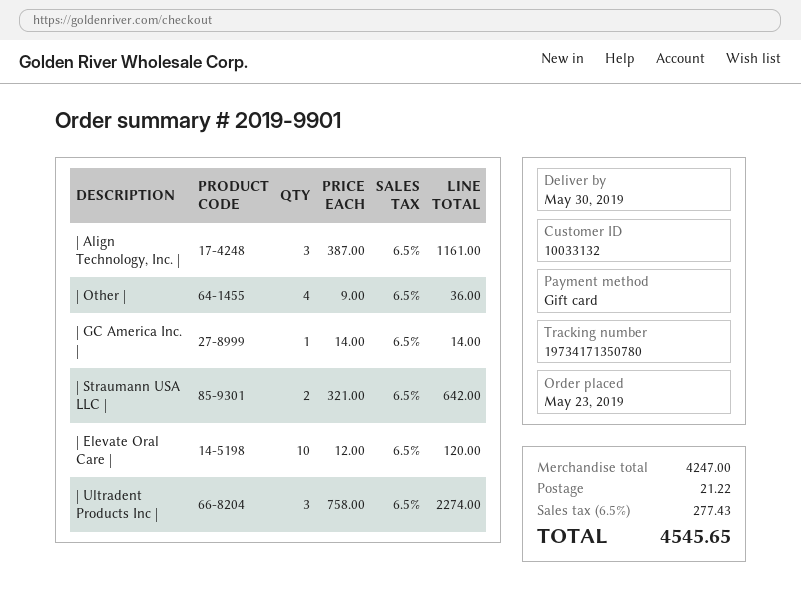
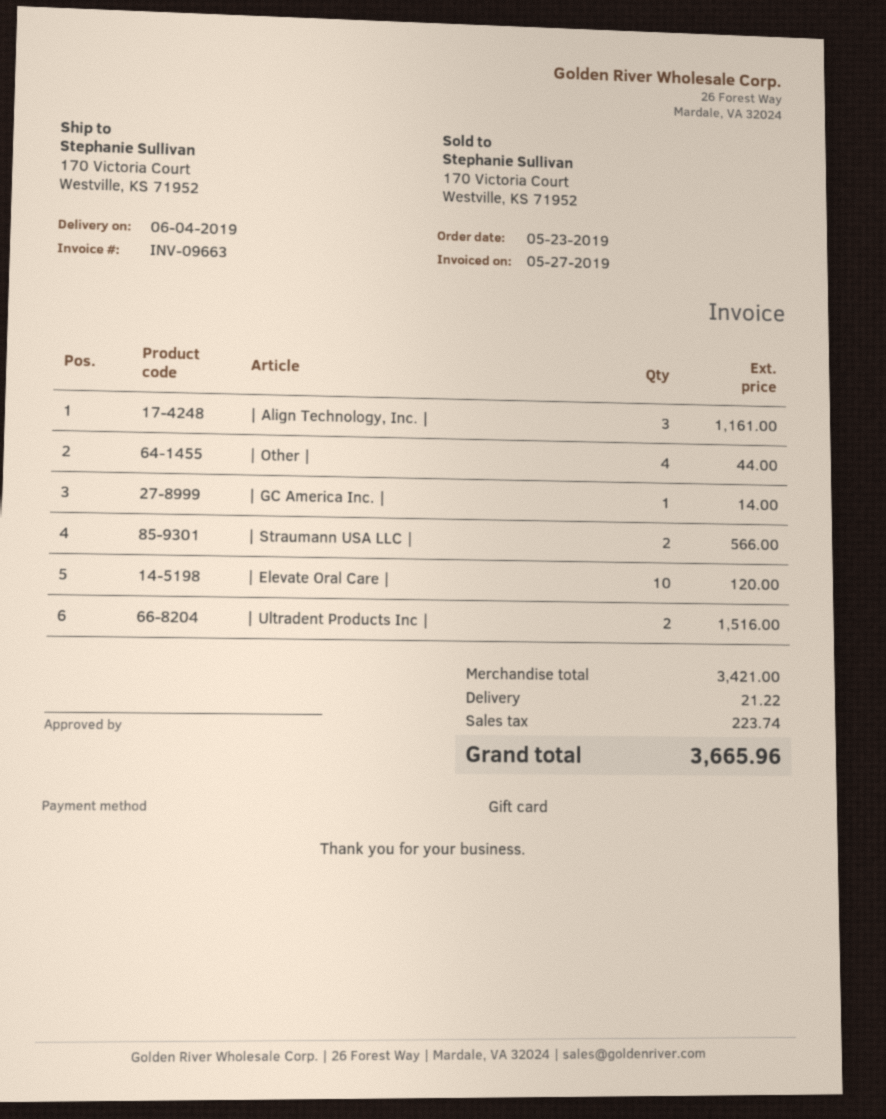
delivery date: 2019-05-30 -> 2019-06-04
| Other |: 4 for 36.00 -> 4 for 44.00
| Straumann USA LLC |: 2 for 642.00 -> 2 for 566.00
| Ultradent Products Inc |: 3 for 2274.00 -> 2 for 1516.00
subtotal: 4247.00 -> 3421.00
tax: 277.43 -> 223.74
total: 4545.65 -> 3665.96

